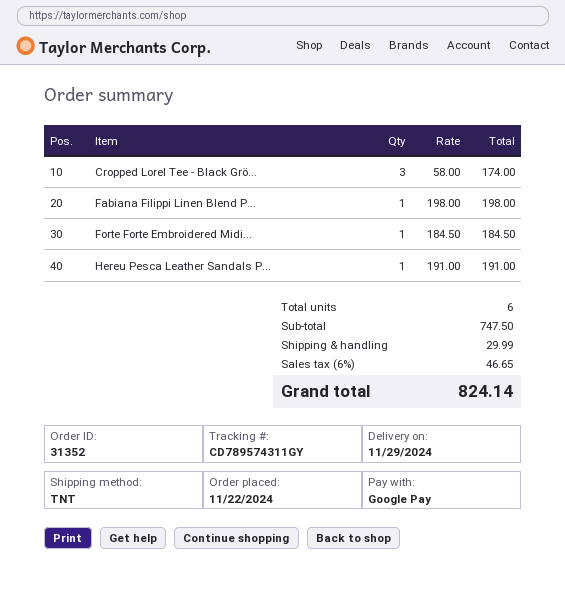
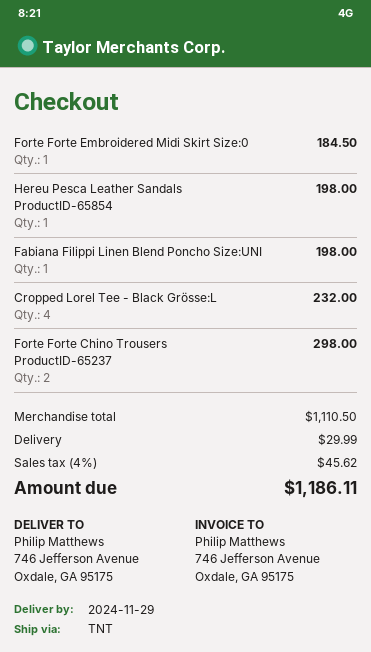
Cropped Lorel Tee - Black Grö...: 3 for 174.00 -> 4 for 232.00
Hereu Pesca Leather Sandals P...: 1 for 191.00 -> 1 for 198.00
Forte Forte Chino Trousers ProductID-65237: none -> 2 for 298.00
subtotal: 747.50 -> 1110.50
tax: 6% = 46.65 -> 4% = 45.62
total: 824.14 -> 1186.11

